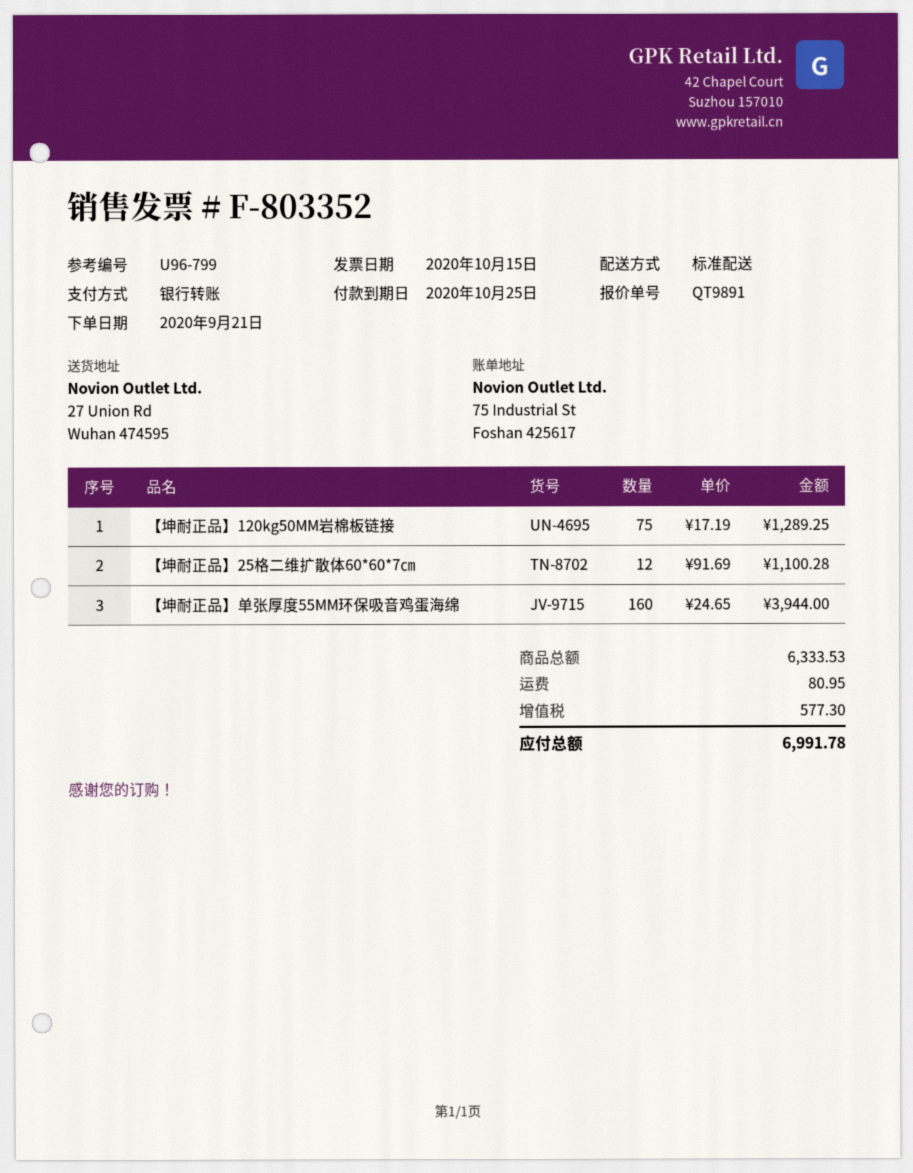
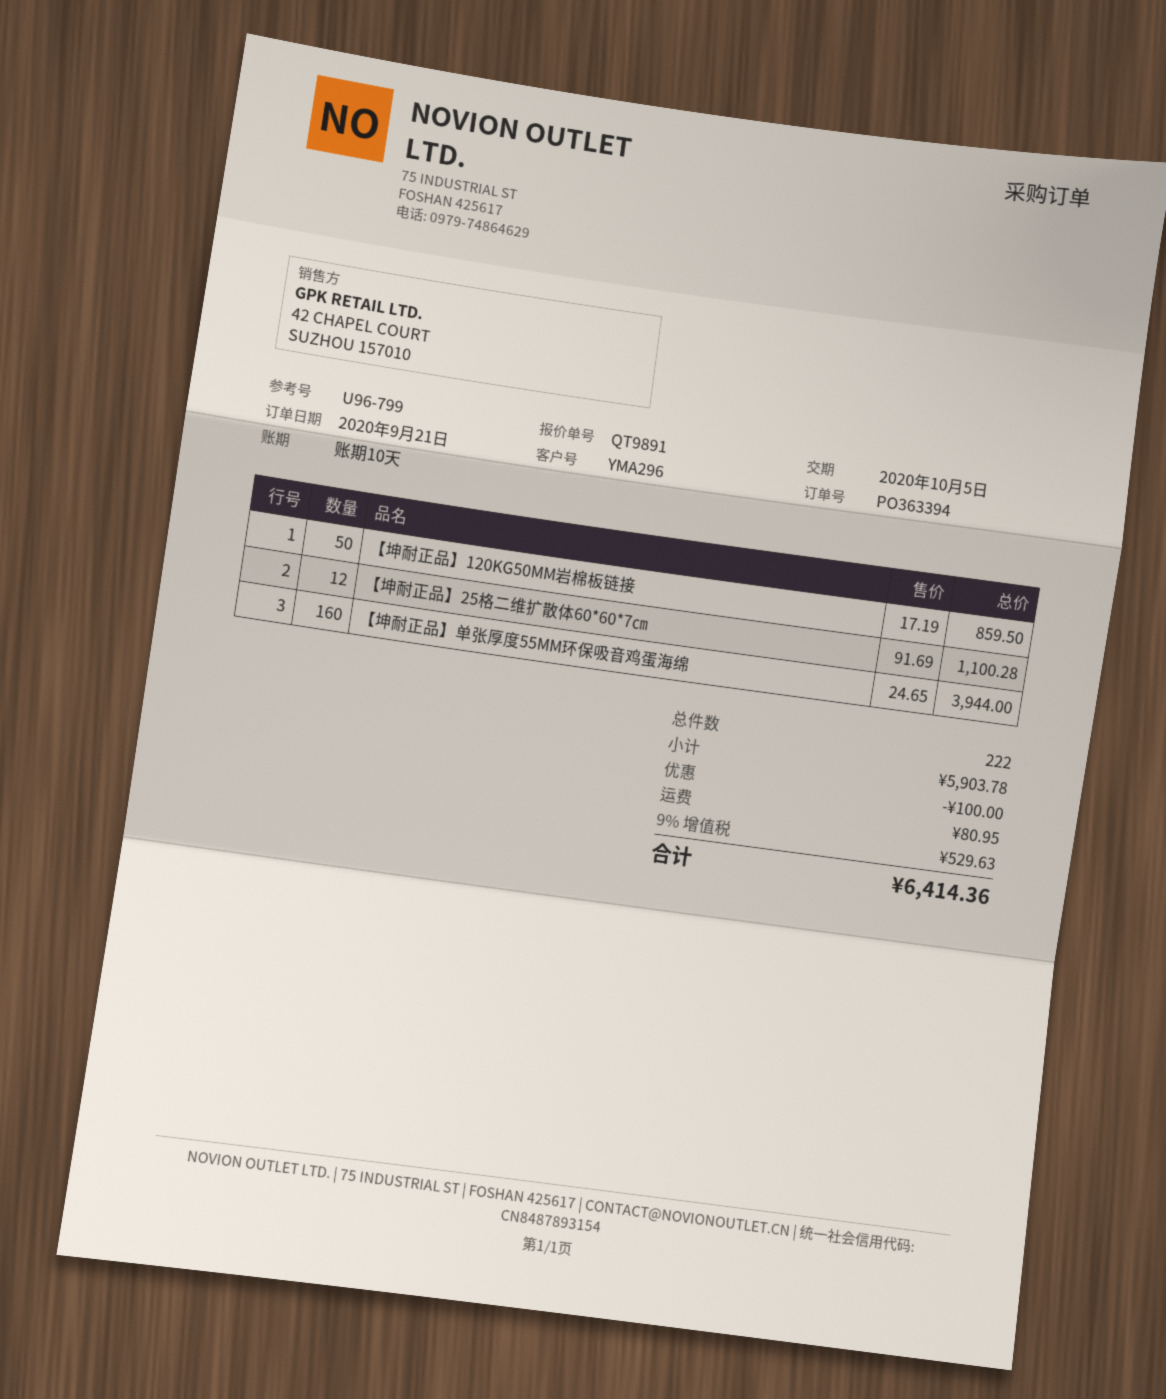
【坤耐正品】120kg50MM岩棉板链接: 75 x 17.19 = 1289.25 -> 50 x 17.19 = 859.50
subtotal: 6333.53 -> 5903.78
discount: none -> 100.00
tax: 577.30 -> 529.63
total: 6991.78 -> 6414.36

